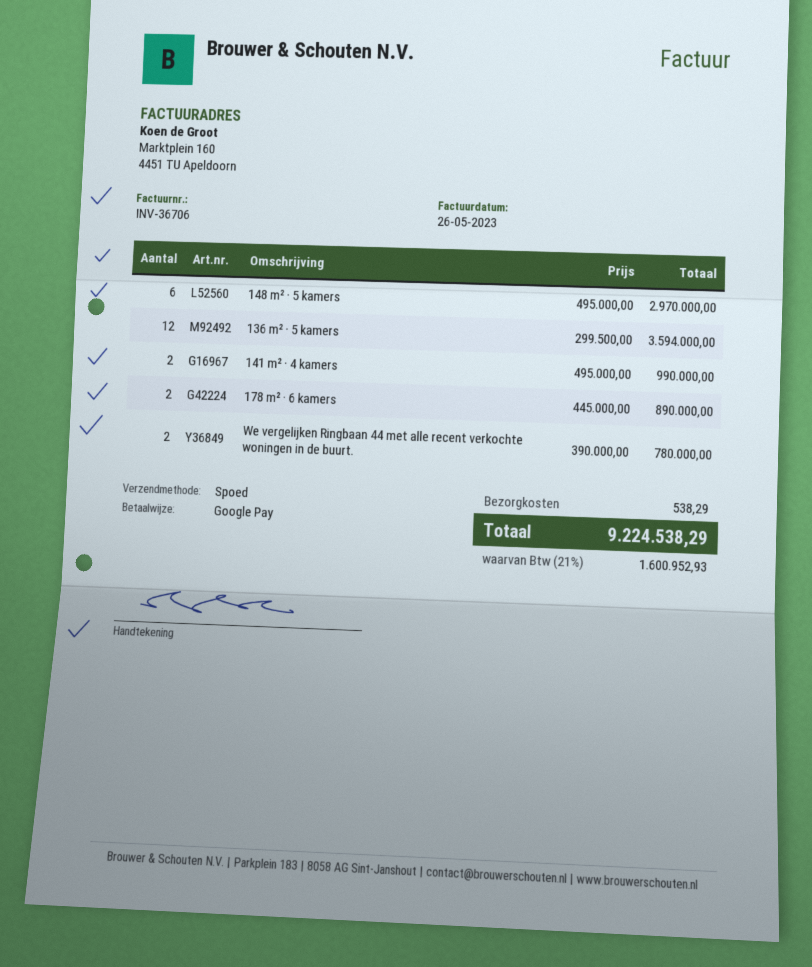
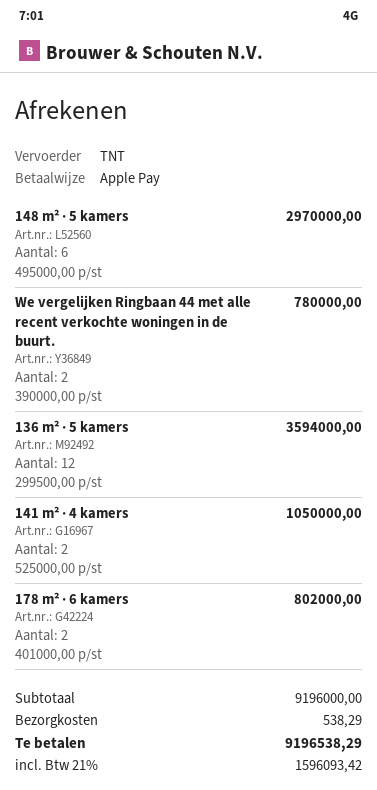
payment method: Google Pay -> Apple Pay
shipping method: express -> TNT
141 m² · 4 kamers: 2 x 495000.00 = 990000.00 -> 2 x 525000.00 = 1050000.00
178 m² · 6 kamers: 2 x 445000.00 = 890000.00 -> 2 x 401000.00 = 802000.00
tax: 21% = 1600952.93 -> 21% = 1596093.42
total: 9224538.29 -> 9196538.29

